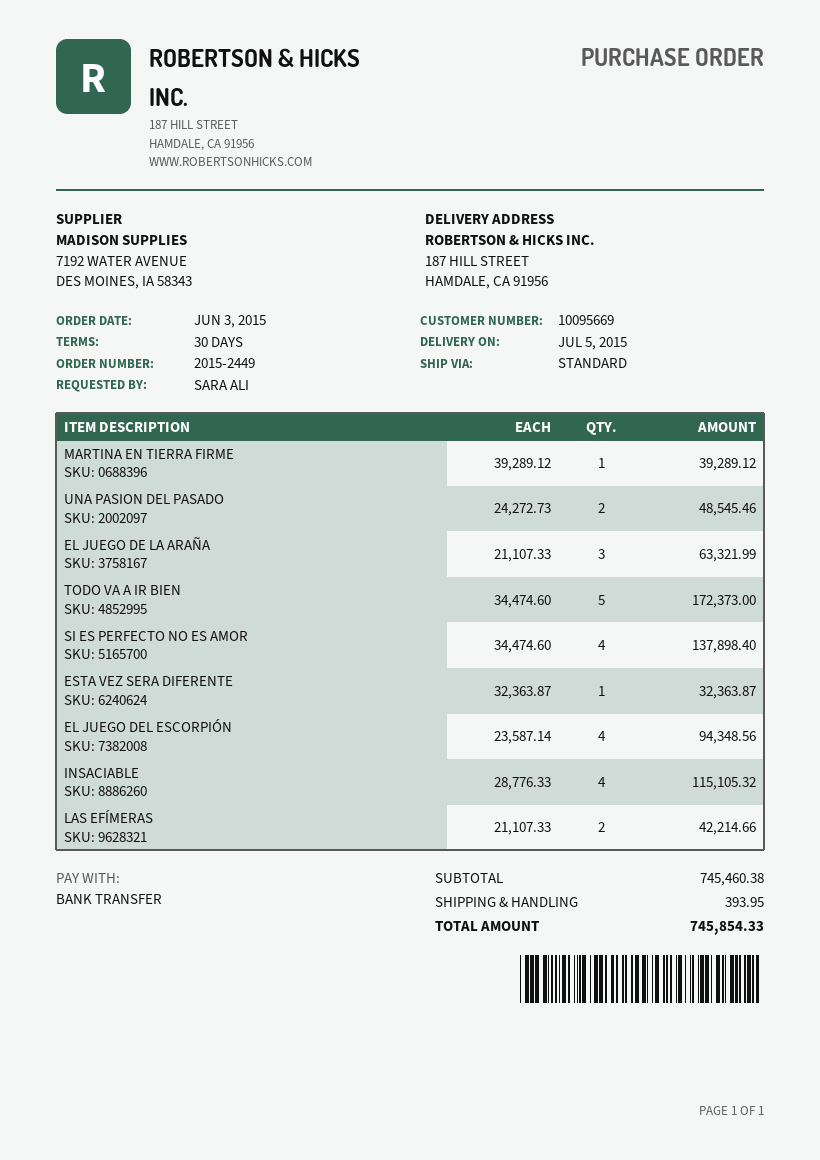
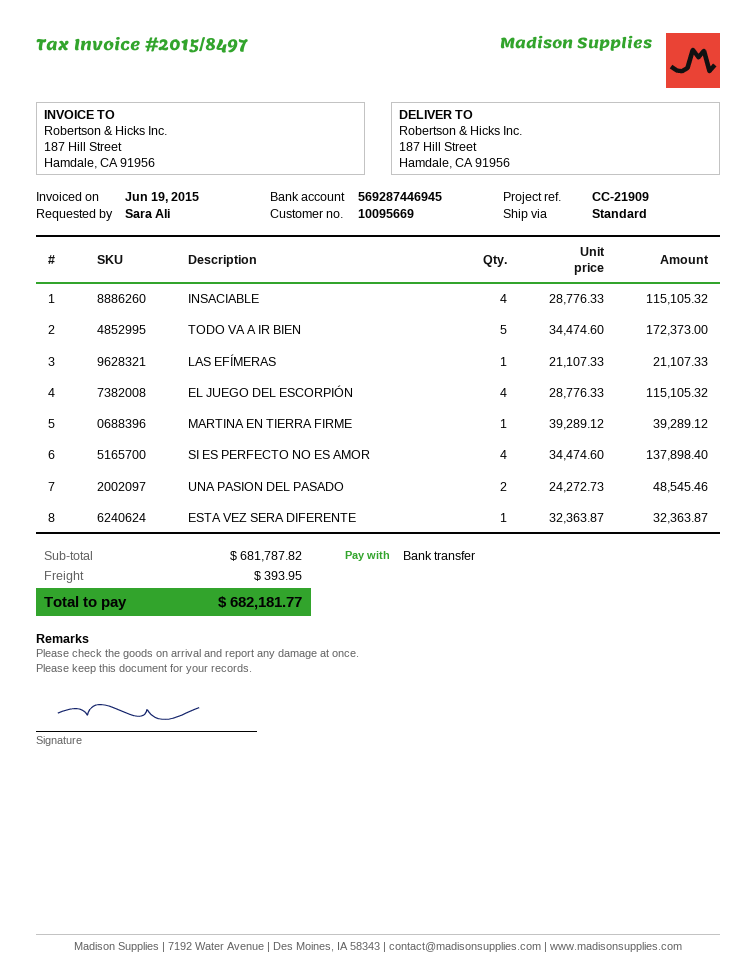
EL JUEGO DE LA ARAÑA: 3 x 21107.33 = 63321.99 -> none
EL JUEGO DEL ESCORPIÓN: 4 x 23587.14 = 94348.56 -> 4 x 28776.33 = 115105.32
LAS EFÍMERAS: 2 x 21107.33 = 42214.66 -> 1 x 21107.33 = 21107.33
subtotal: 745460.38 -> 681787.82
total: 745854.33 -> 682181.77

